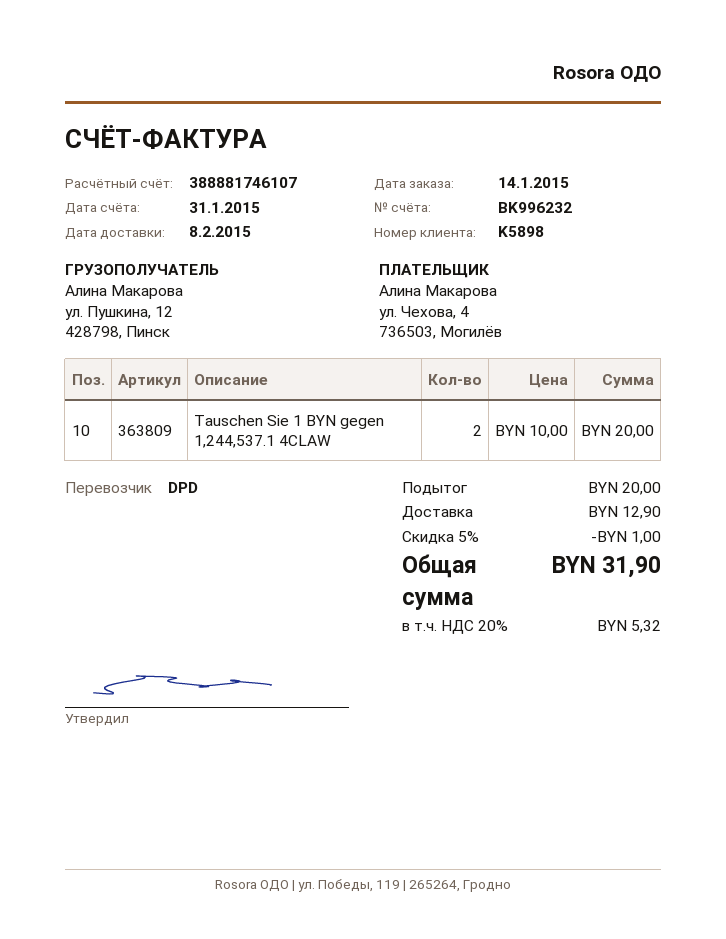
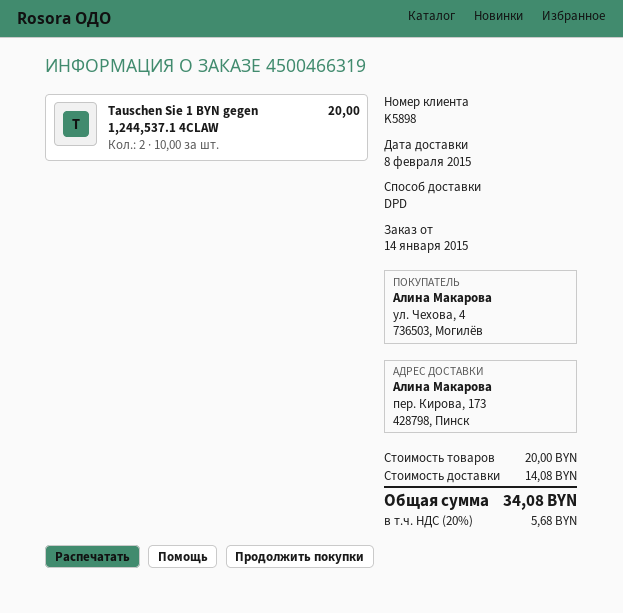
ship to: ул. Пушкина, 12, 428798, Пинск -> пер. Кирова, 173, 428798, Пинск
discount: 5% = 1.00 -> none
shipping: 12.90 -> 14.08
tax: 20% = 5.32 -> 20% = 5.68
total: 31.90 -> 34.08

